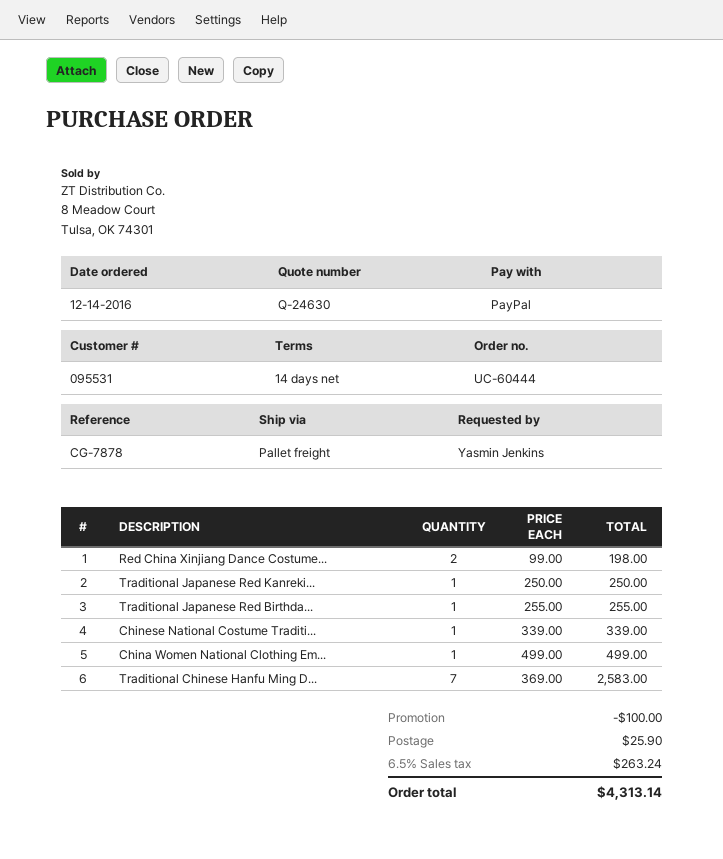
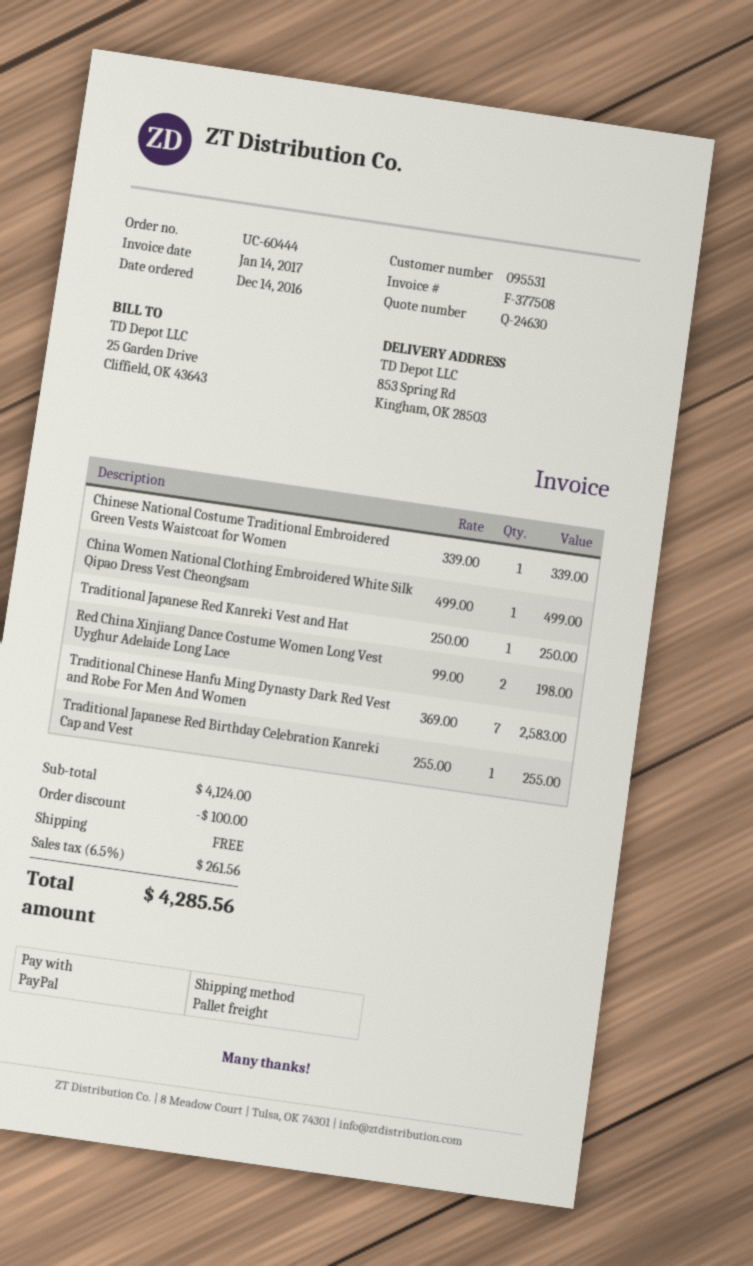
shipping: 25.90 -> 0.00
tax: 6.5% = 263.24 -> 6.5% = 261.56
total: 4313.14 -> 4285.56

